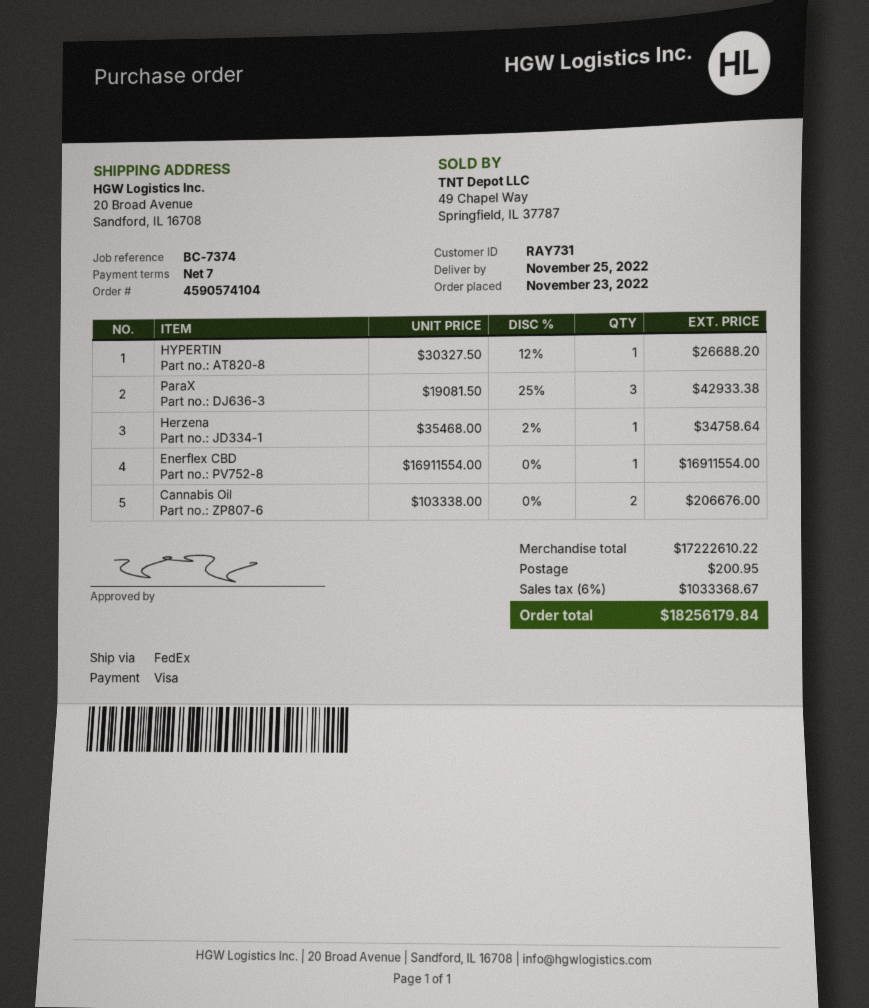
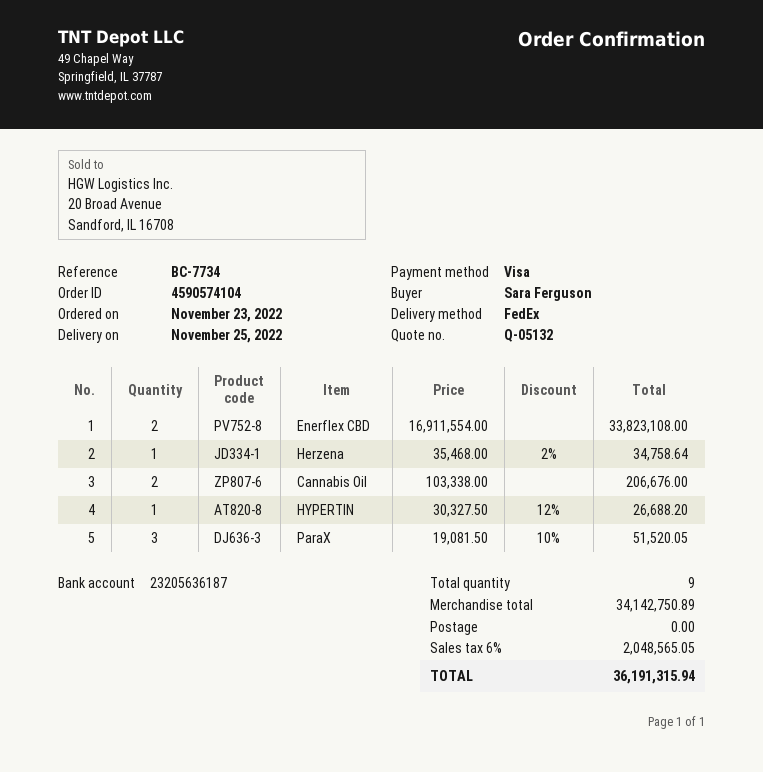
reference: BC-7374 -> BC-7734
ParaX: 3 x 19081.50 - 25% = 42933.38 -> 3 x 19081.50 - 10% = 51520.05
Enerflex CBD: 1 x 16911554.00 = 16911554.00 -> 2 x 16911554.00 = 33823108.00
subtotal: 17222610.22 -> 34142750.89
shipping: 200.95 -> 0.00
tax: 6% = 1033368.67 -> 6% = 2048565.05
total: 18256179.84 -> 36191315.94

